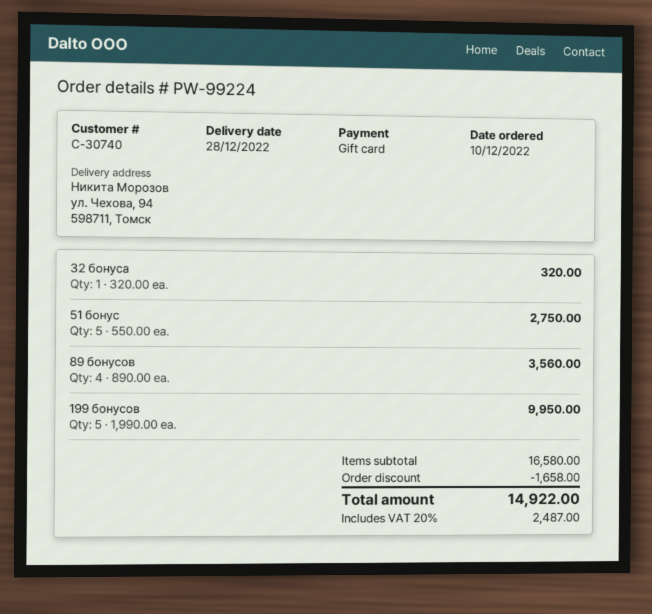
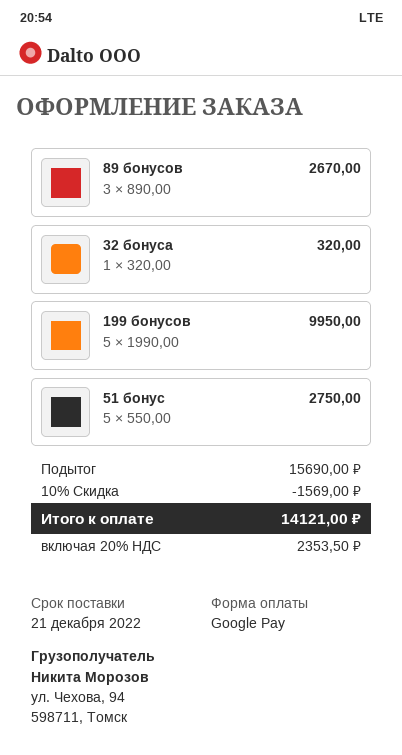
delivery date: 2022-12-28 -> 2022-12-21
payment method: gift card -> Google Pay
89 бонусов: 4 x 890.00 = 3560.00 -> 3 x 890.00 = 2670.00
subtotal: 16580.00 -> 15690.00
discount: 1658.00 -> 1569.00
tax: 20% = 2487.00 -> 20% = 2353.50
total: 14922.00 -> 14121.00

